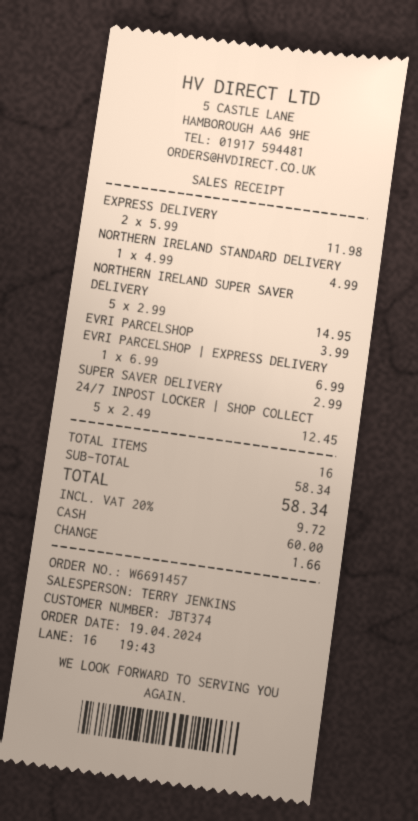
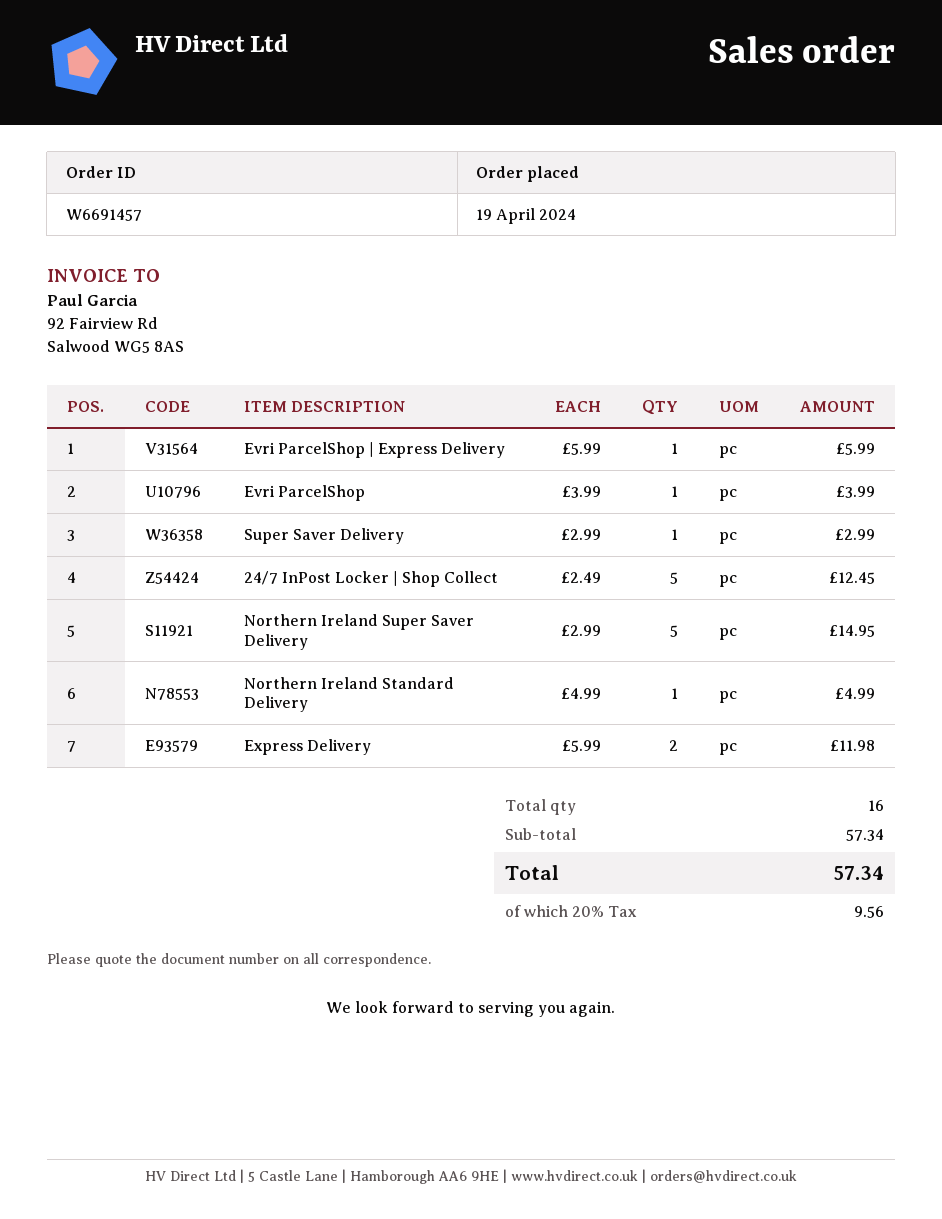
EVRI PARCELSHOP | EXPRESS DELIVERY: 1 x 6.99 = 6.99 -> 1 x 5.99 = 5.99
subtotal: 58.34 -> 57.34
tax: 20% = 9.72 -> 20% = 9.56
total: 58.34 -> 57.34

